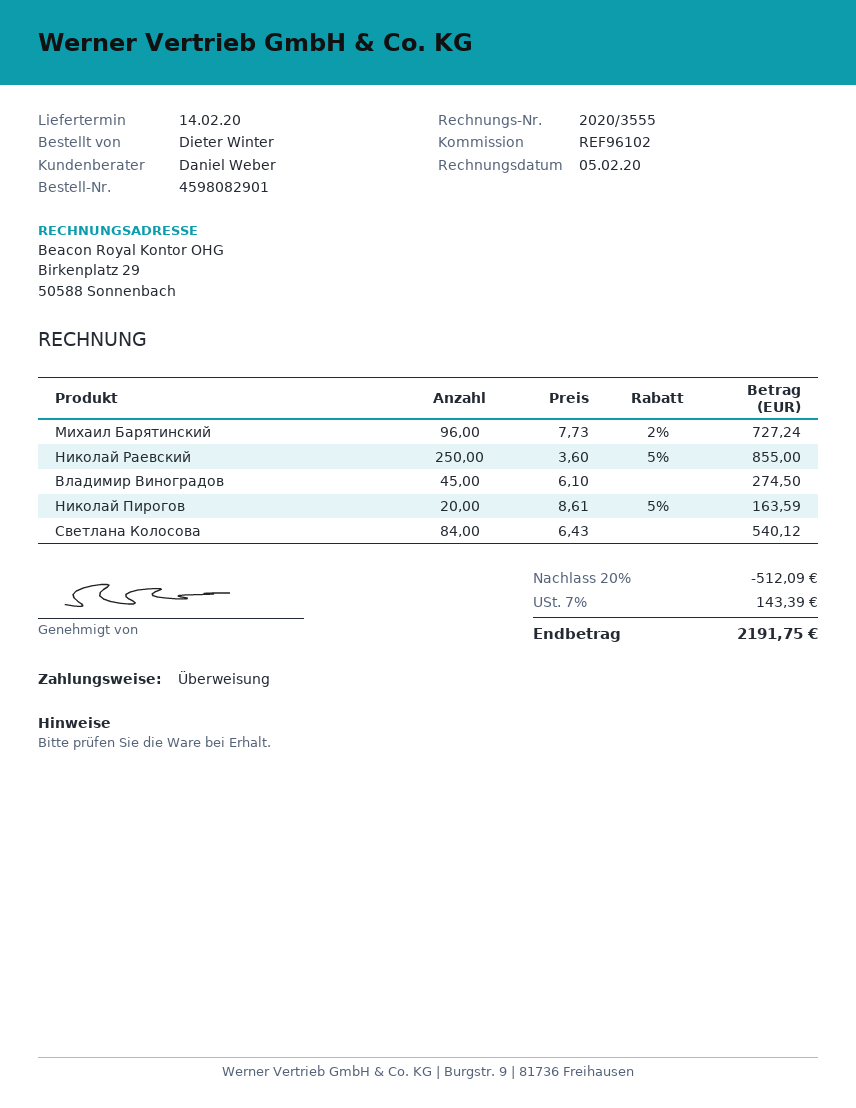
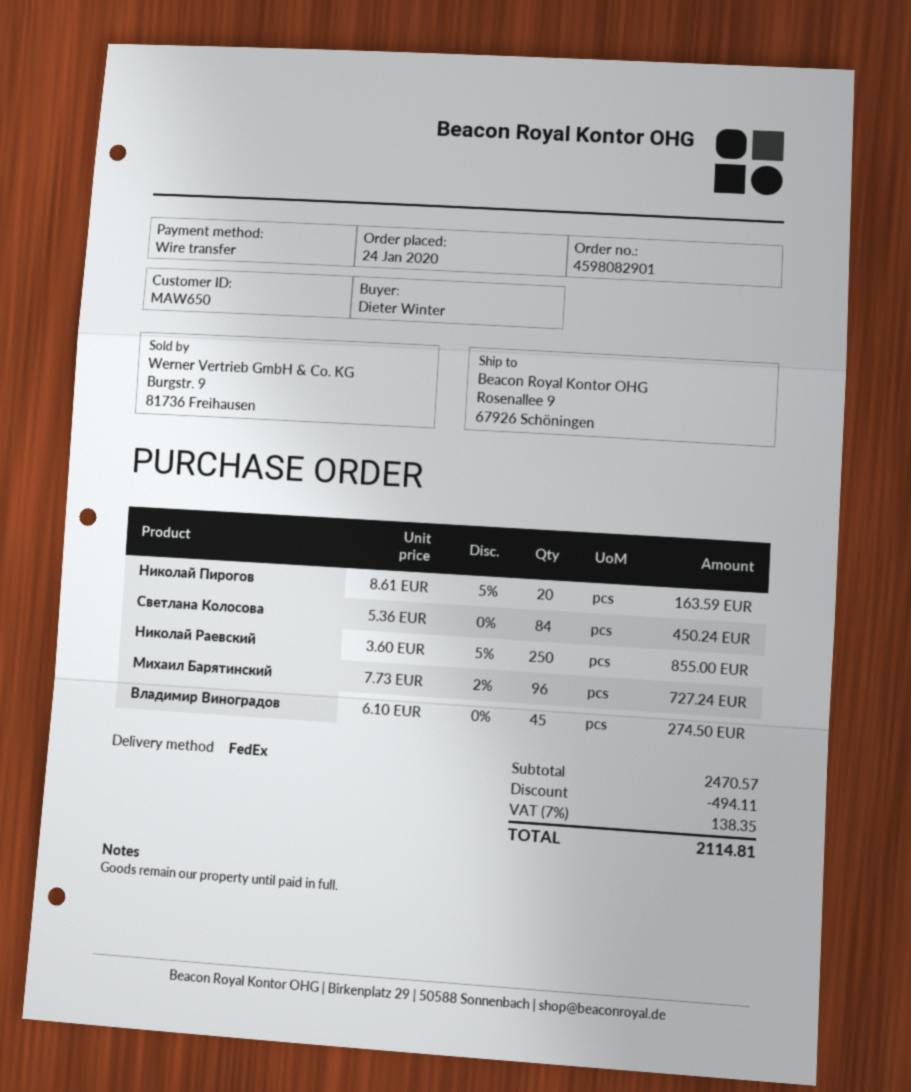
Светлана Колосова: 84 x 6.43 = 540.12 -> 84 x 5.36 = 450.24
discount: 512.09 -> 494.11
tax: 7% = 143.39 -> 7% = 138.35
total: 2191.75 -> 2114.81

